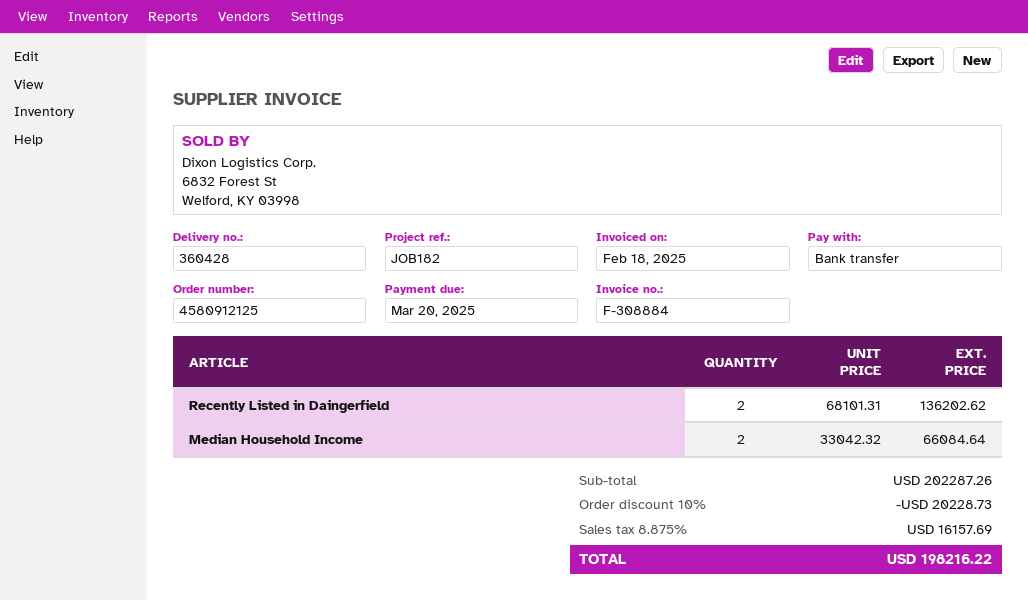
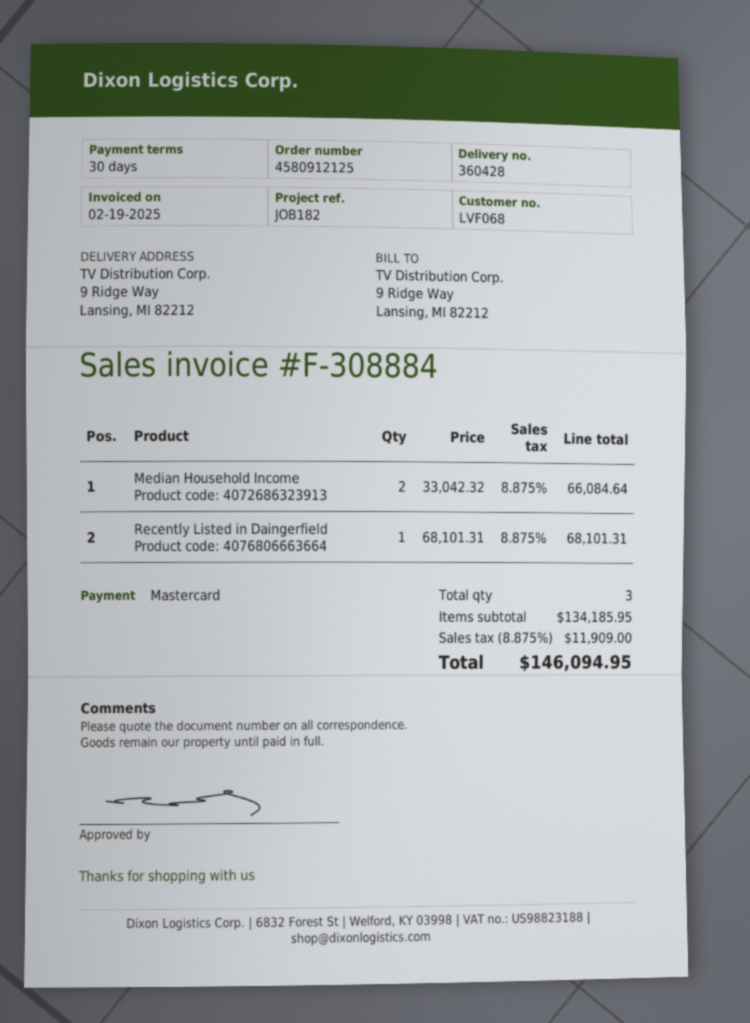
invoice date: 2025-02-18 -> 2025-02-19
payment method: bank transfer -> Mastercard
Recently Listed in Daingerfield: 2 x 68101.31 = 136202.62 -> 1 x 68101.31 = 68101.31
subtotal: 202287.26 -> 134185.95
discount: 10% = 20228.73 -> none
tax: 8.875% = 16157.69 -> 8.875% = 11909.00
total: 198216.22 -> 146094.95

